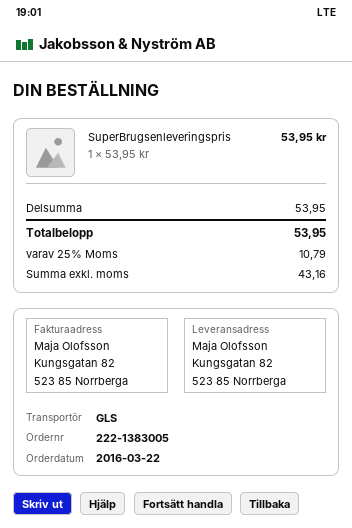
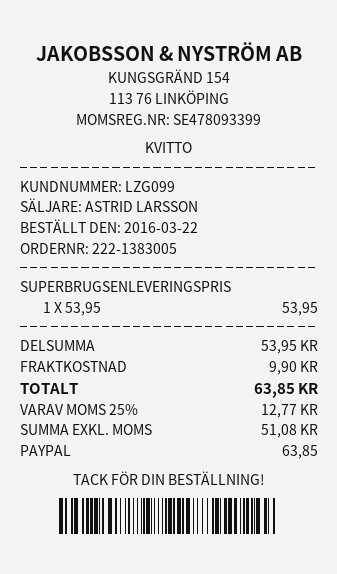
shipping: none -> 9.90
net: 43.16 -> 51.08
tax: 25% = 10.79 -> 25% = 12.77
total: 53.95 -> 63.85

